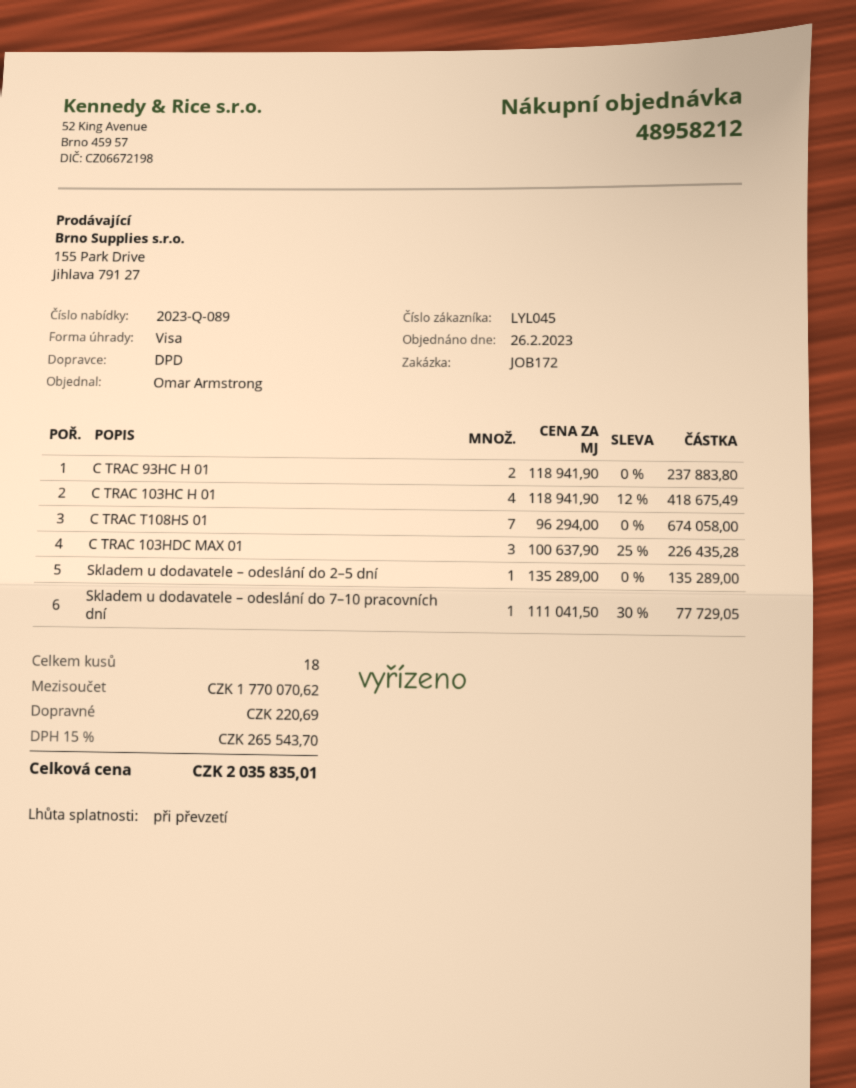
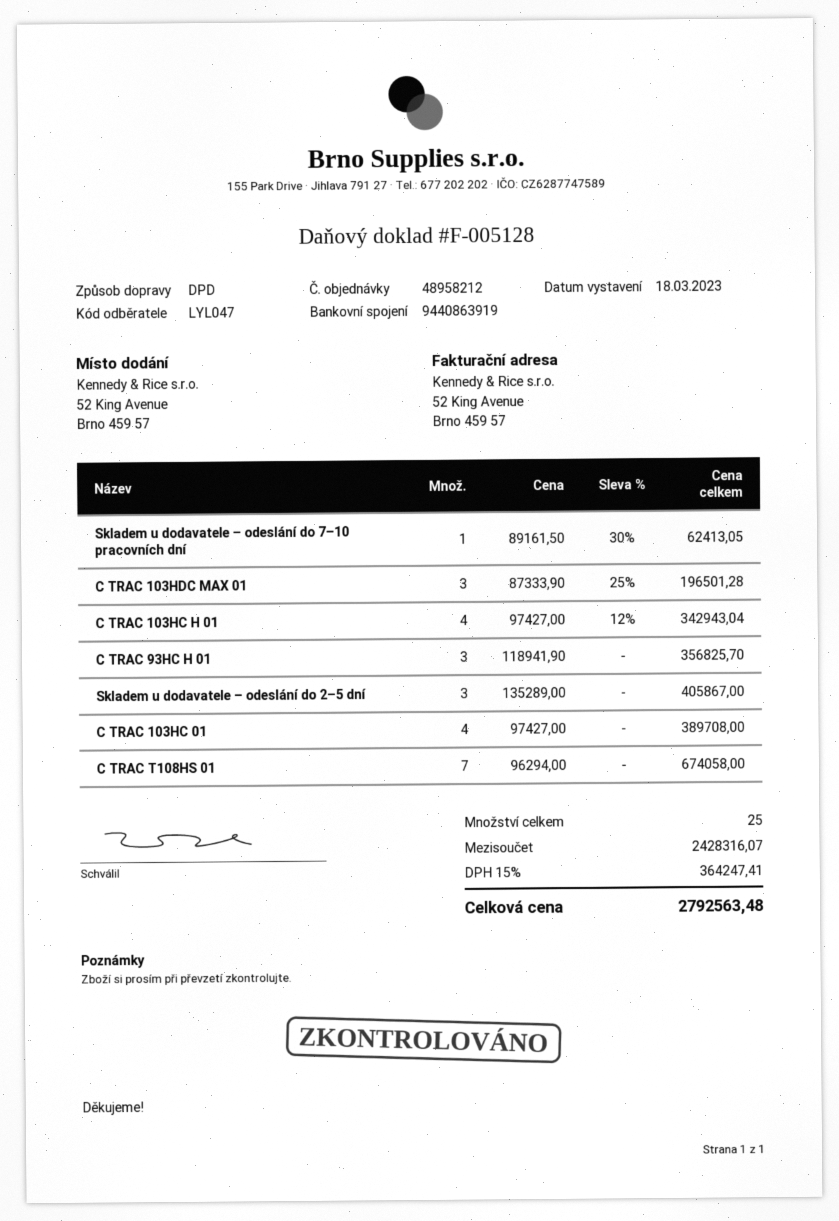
customer number: LYL045 -> LYL047
C TRAC 93HC H 01: 2 x 118941.90 = 237883.80 -> 3 x 118941.90 = 356825.70
C TRAC 103HC H 01: 4 x 118941.90 - 12% = 418675.49 -> 4 x 97427.00 - 12% = 342943.04
C TRAC 103HDC MAX 01: 3 x 100637.90 - 25% = 226435.28 -> 3 x 87333.90 - 25% = 196501.28
Skladem u dodavatele – odeslání do 2–5 dní: 1 x 135289.00 = 135289.00 -> 3 x 135289.00 = 405867.00
Skladem u dodavatele – odeslání do 7–10 pracovních dní: 1 x 111041.50 - 30% = 77729.05 -> 1 x 89161.50 - 30% = 62413.05
C TRAC 103HC 01: none -> 4 x 97427.00 = 389708.00
total quantity: 18 -> 25
subtotal: 1770070.62 -> 2428316.07
shipping: 220.69 -> none
tax: 15% = 265543.70 -> 15% = 364247.41
total: 2035835.01 -> 2792563.48

